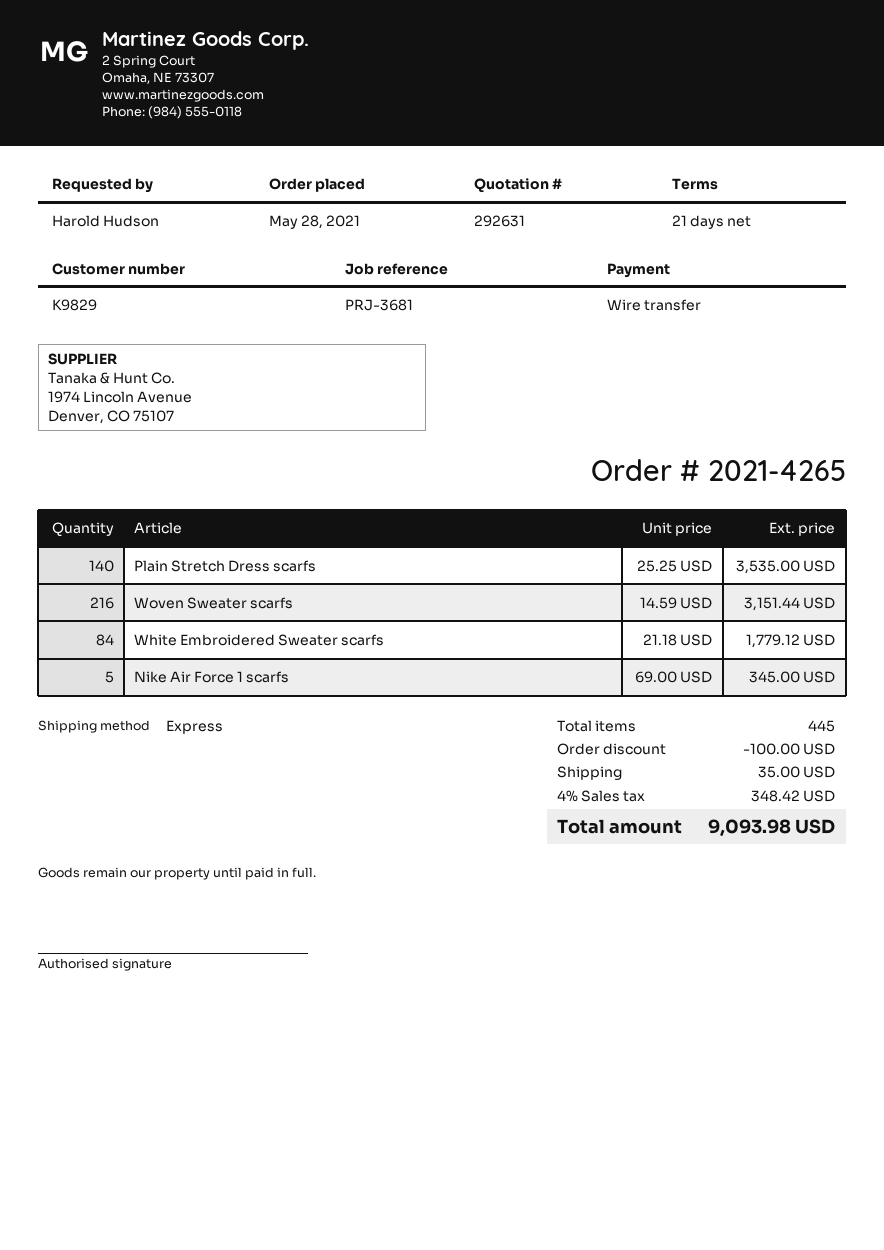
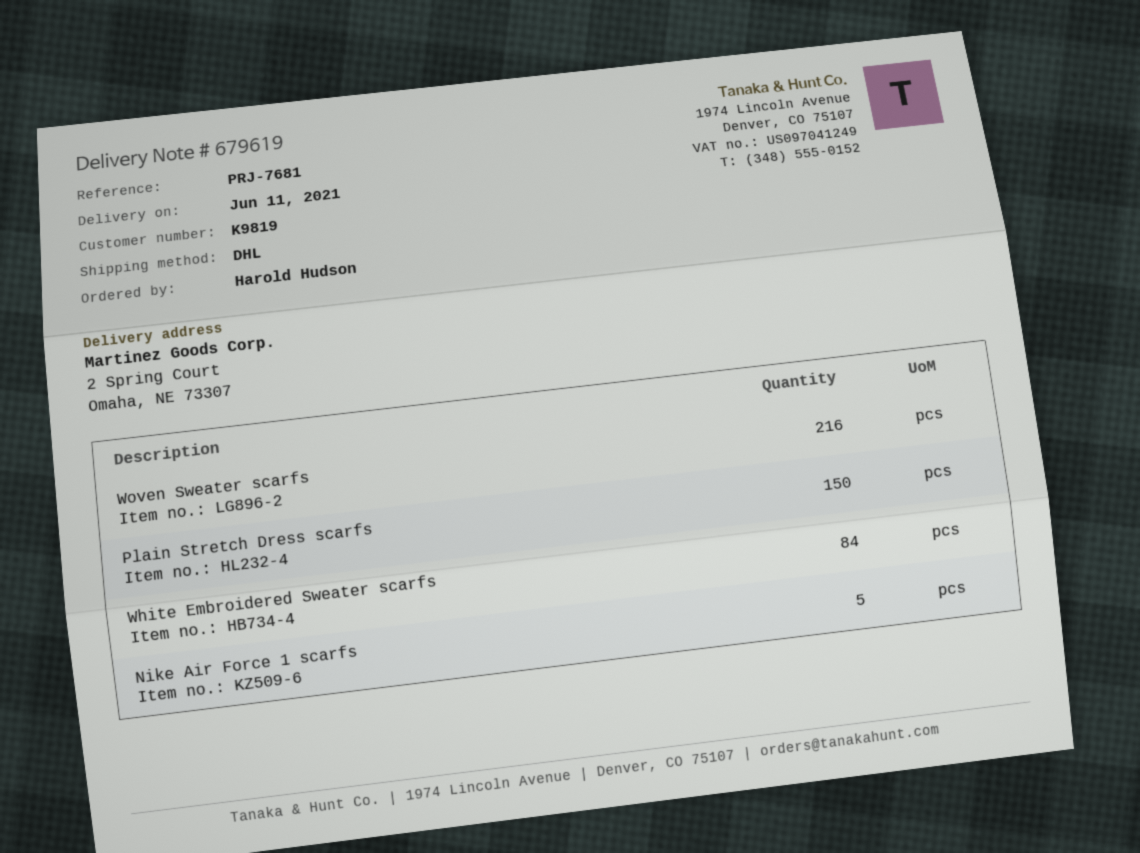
customer number: K9829 -> K9819
reference: PRJ-3681 -> PRJ-7681
shipping method: express -> DHL
Plain Stretch Dress scarfs: 140 -> 150

